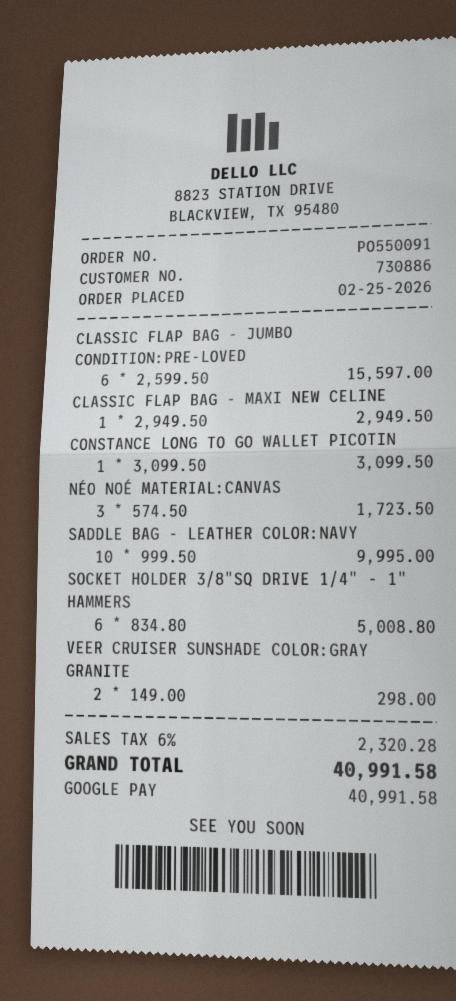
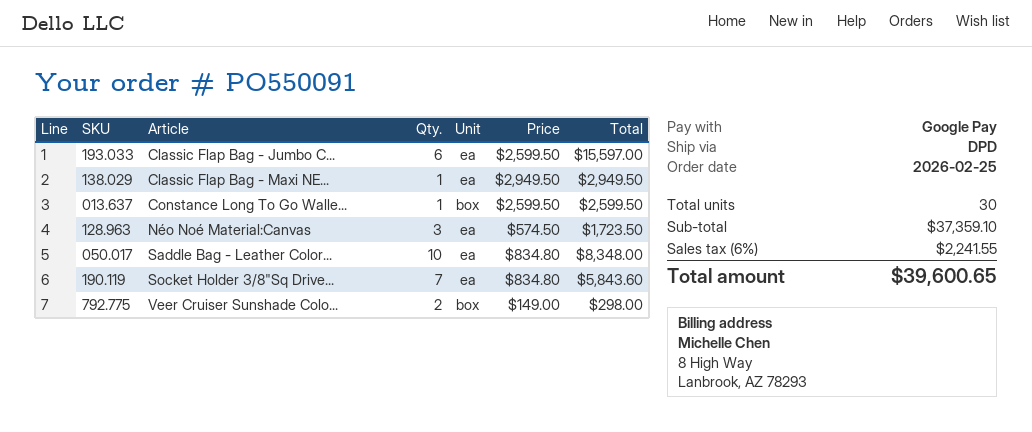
CONSTANCE LONG TO GO WALLET PICOTIN: 1 x 3099.50 = 3099.50 -> 1 x 2599.50 = 2599.50
SADDLE BAG - LEATHER COLOR:NAVY: 10 x 999.50 = 9995.00 -> 10 x 834.80 = 8348.00
SOCKET HOLDER 3/8"SQ DRIVE 1/4" - 1" HAMMERS: 6 x 834.80 = 5008.80 -> 7 x 834.80 = 5843.60
tax: 6% = 2320.28 -> 6% = 2241.55
total: 40991.58 -> 39600.65

